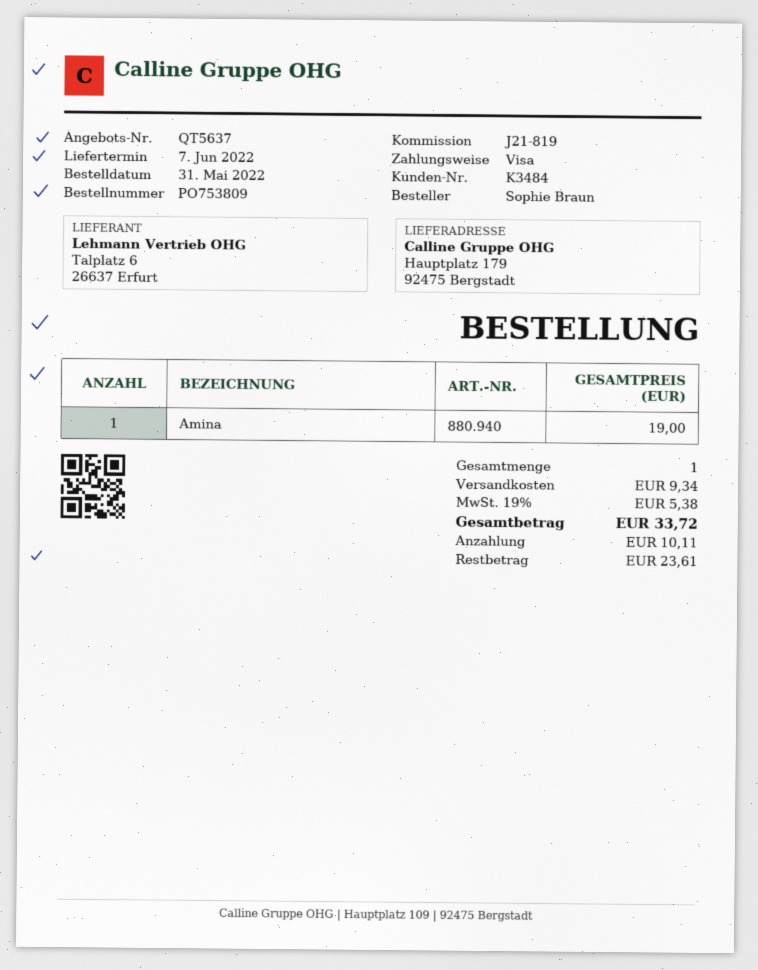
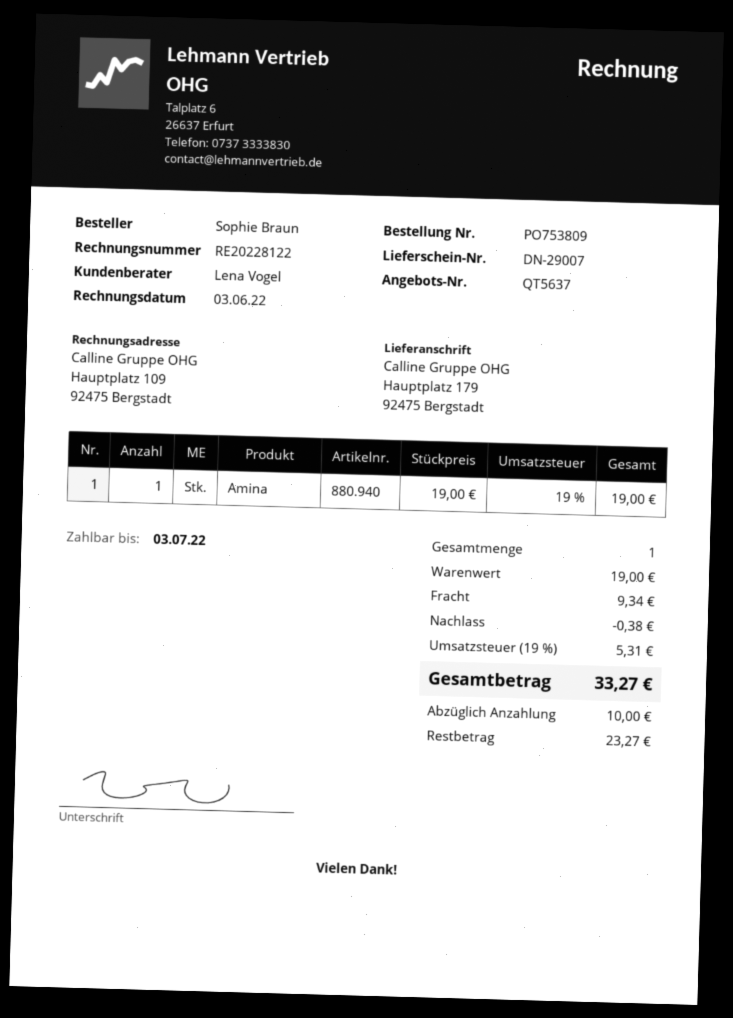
discount: none -> 0.38
tax: 19% = 5.38 -> 19% = 5.31
total: 33.72 -> 33.27
deposit: 10.11 -> 10.00
balance: 23.61 -> 23.27

